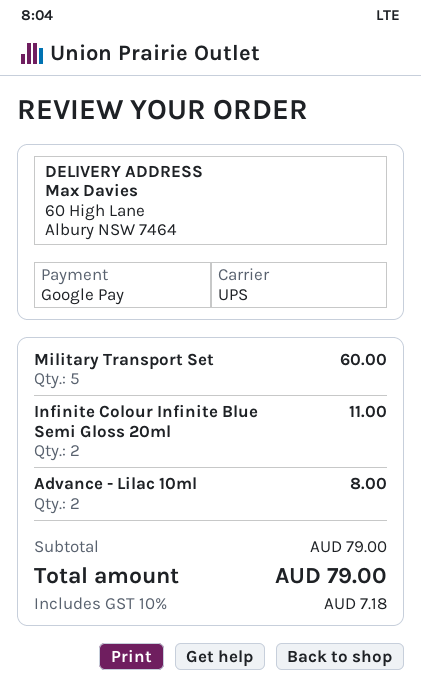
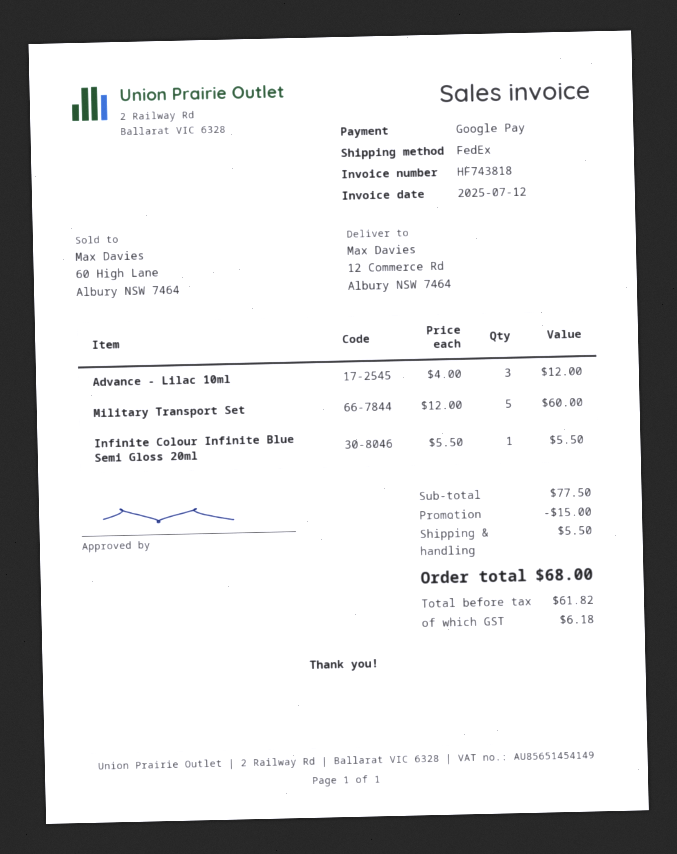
shipping method: UPS -> FedEx
ship to: 60 High Lane, Albury NSW 7464 -> 12 Commerce Rd, Albury NSW 7464
Infinite Colour Infinite Blue Semi Gloss 20ml: 2 for 11.00 -> 1 for 5.50
Advance - Lilac 10ml: 2 for 8.00 -> 3 for 12.00
subtotal: 79.00 -> 77.50
discount: none -> 15.00
shipping: none -> 5.50
tax: 7.18 -> 6.18
total: 79.00 -> 68.00

